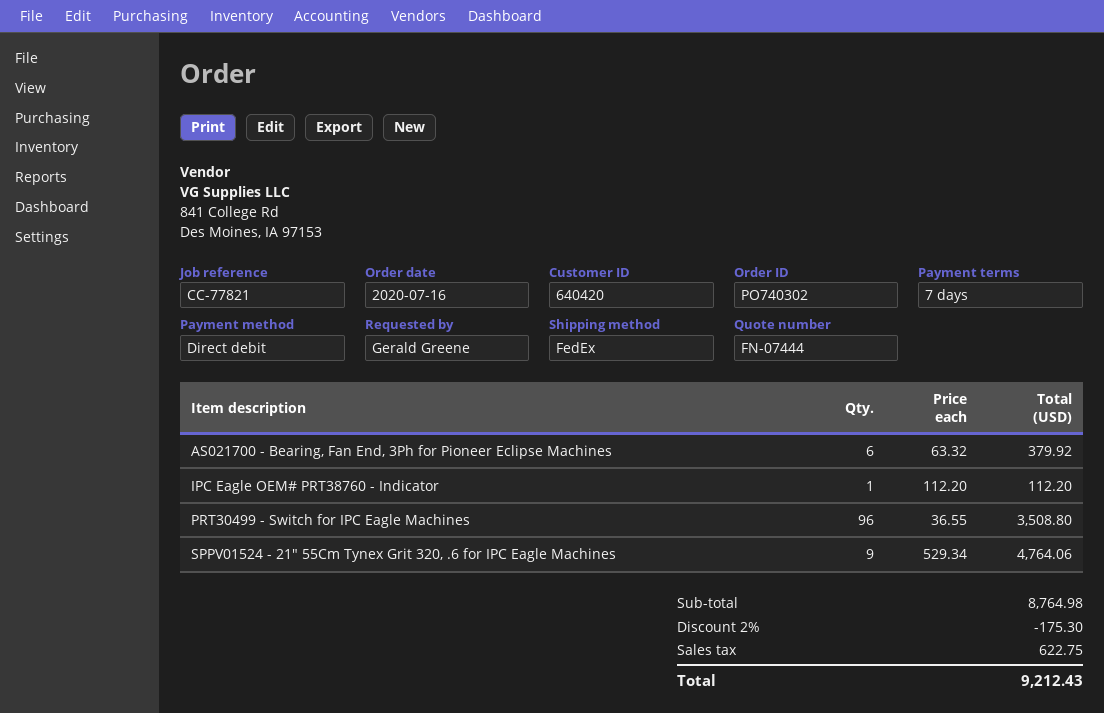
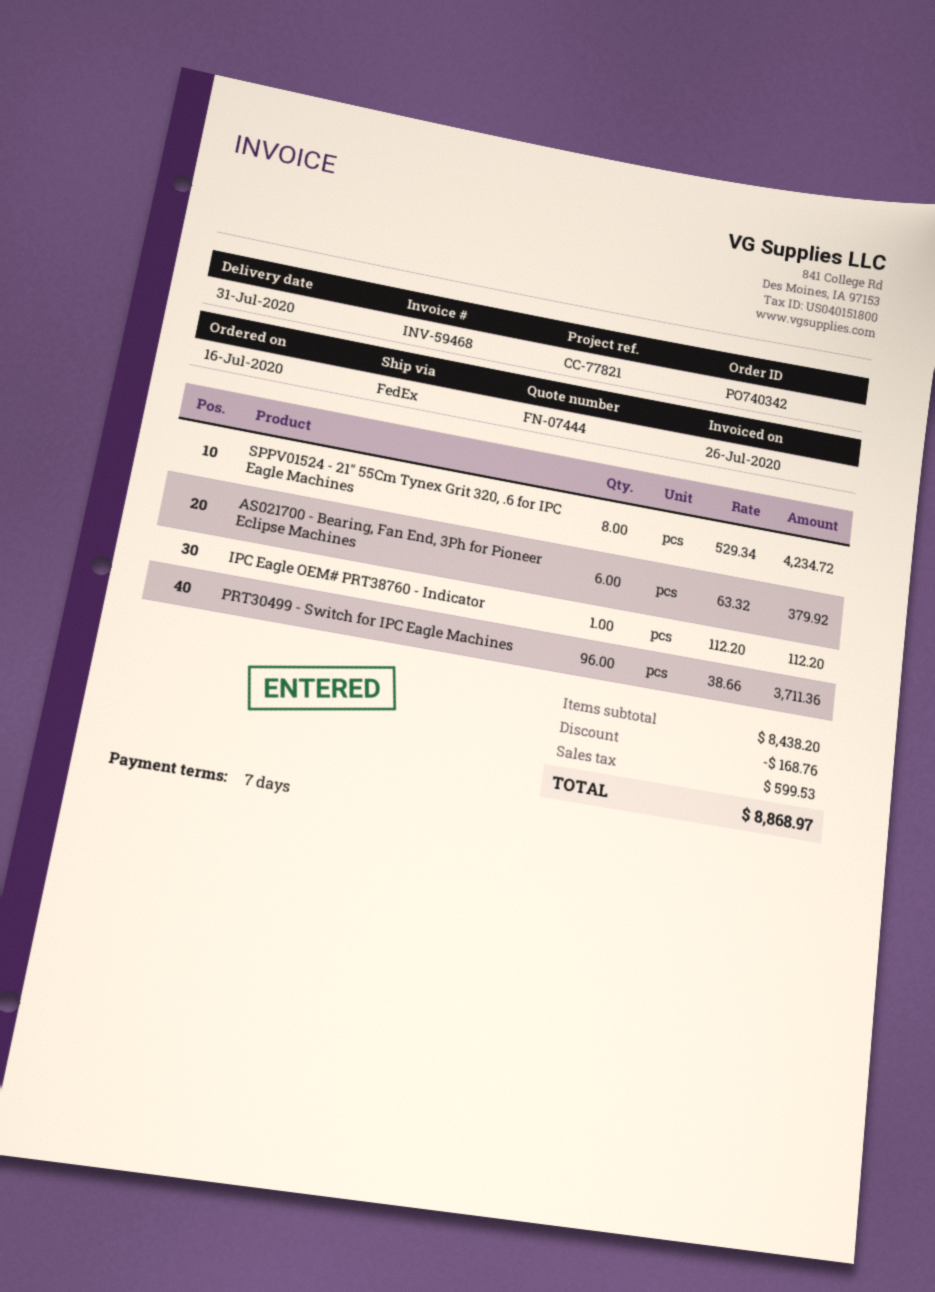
order number: PO740302 -> PO740342
PRT30499 - Switch for IPC Eagle Machines: 96 x 36.55 = 3508.80 -> 96 x 38.66 = 3711.36
SPPV01524 - 21" 55Cm Tynex Grit 320, .6 for IPC Eagle Machines: 9 x 529.34 = 4764.06 -> 8 x 529.34 = 4234.72
subtotal: 8764.98 -> 8438.20
discount: 175.30 -> 168.76
tax: 622.75 -> 599.53
total: 9212.43 -> 8868.97

